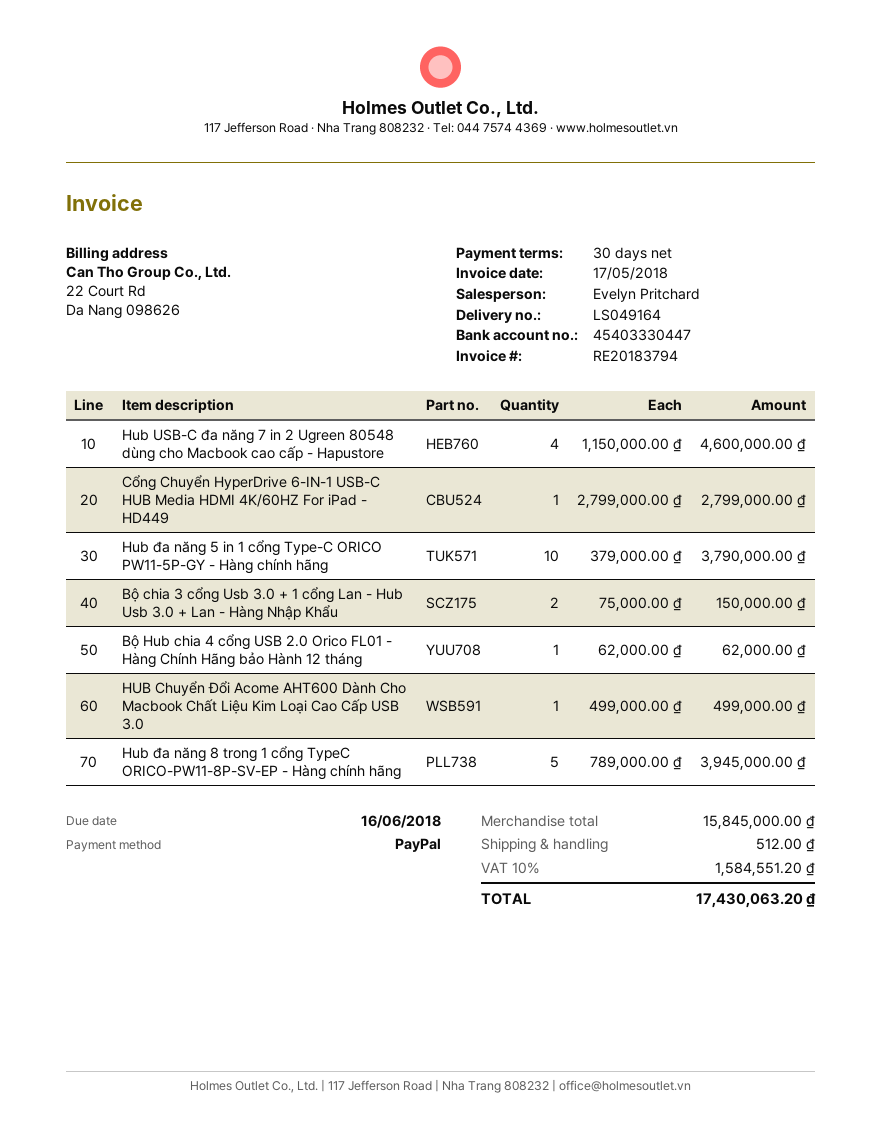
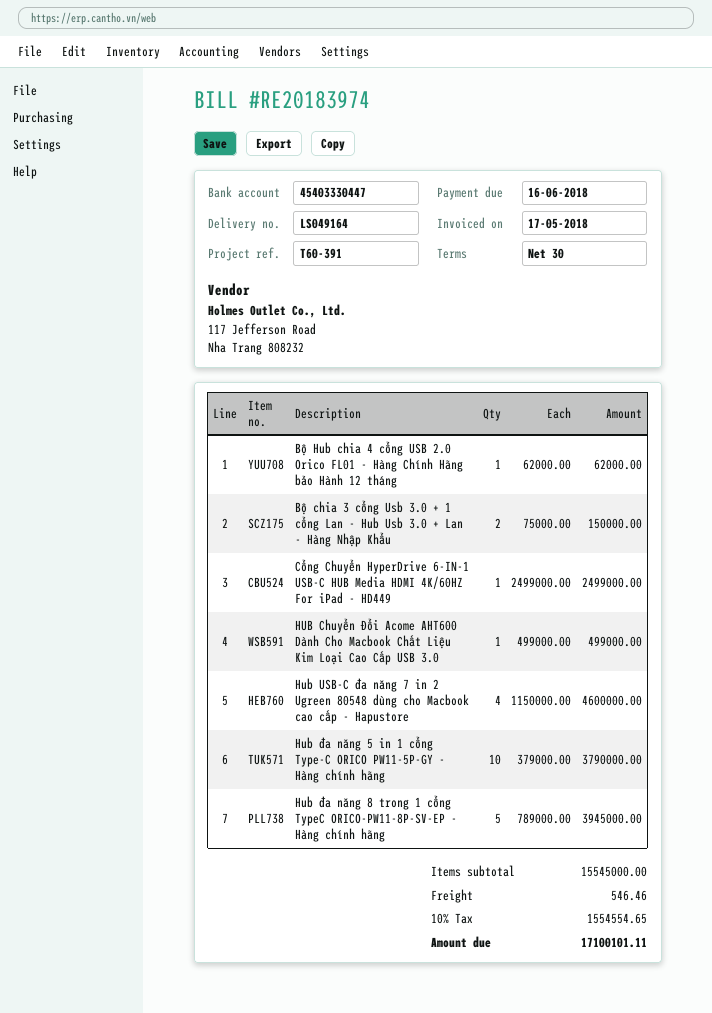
invoice number: RE20183794 -> RE20183974
Cổng Chuyển HyperDrive 6-IN-1 USB-C HUB Media HDMI 4K/60HZ For iPad - HD449: 1 x 2799000.00 = 2799000.00 -> 1 x 2499000.00 = 2499000.00
subtotal: 15845000.00 -> 15545000.00
shipping: 512.00 -> 546.46
tax: 10% = 1584551.20 -> 10% = 1554554.65
total: 17430063.20 -> 17100101.11

